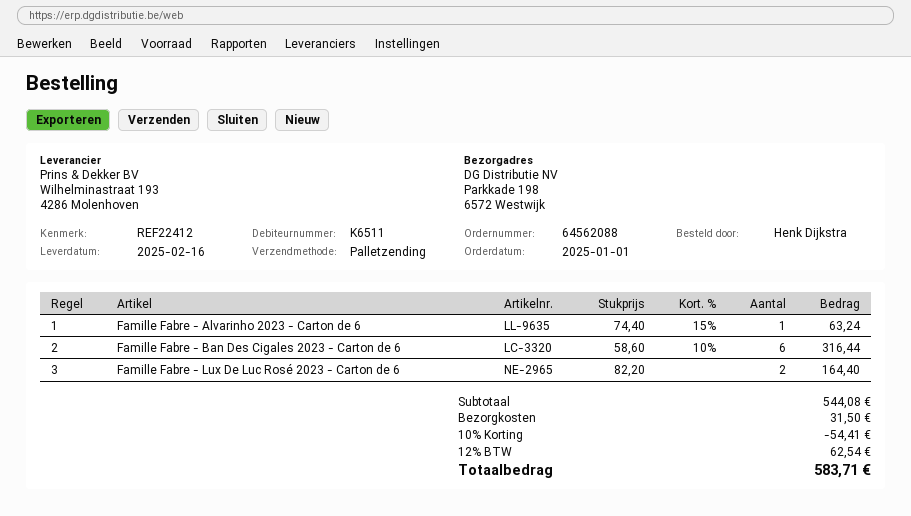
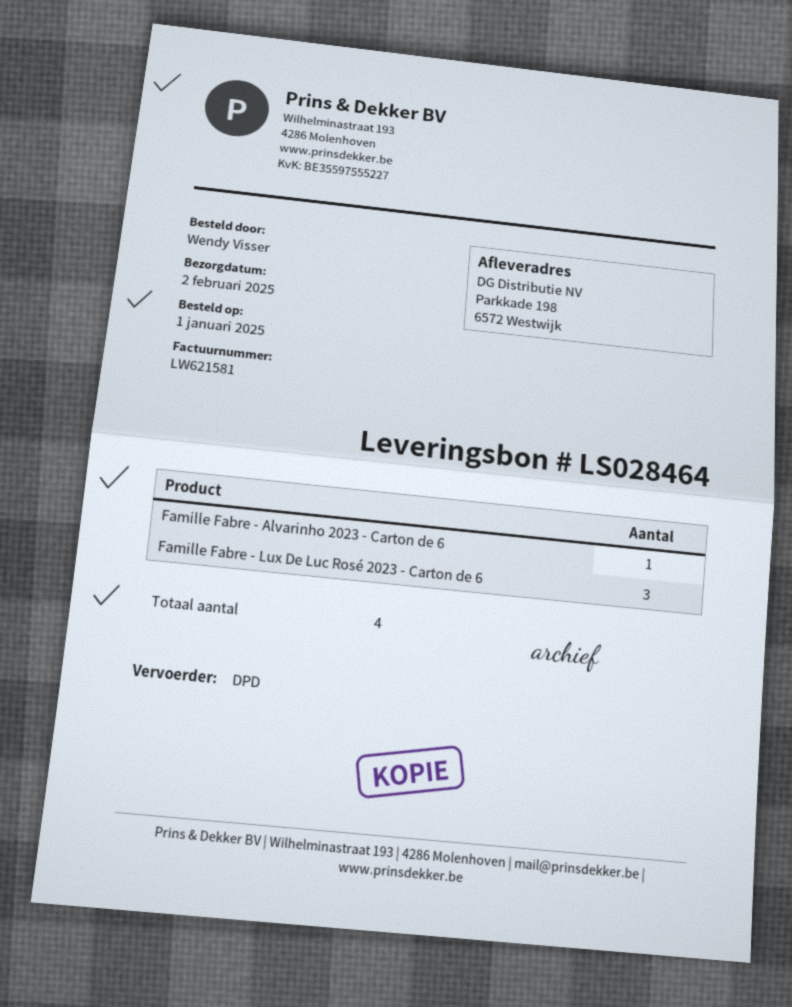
delivery date: 2025-02-16 -> 2025-02-02
ordered by: Henk Dijkstra -> Wendy Visser
shipping method: pallet freight -> DPD
Famille Fabre - Ban Des Cigales 2023 - Carton de 6: 6 -> none
Famille Fabre - Lux De Luc Rosé 2023 - Carton de 6: 2 -> 3

